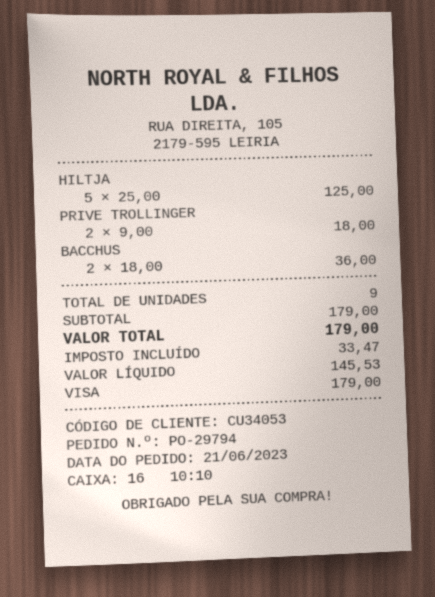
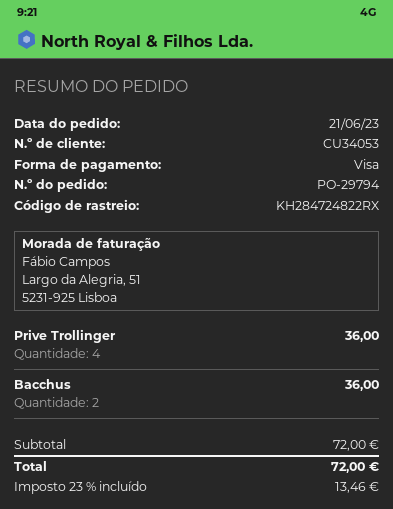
HILTJA: 5 for 125.00 -> none
PRIVE TROLLINGER: 2 for 18.00 -> 4 for 36.00
subtotal: 179.00 -> 72.00
tax: 33.47 -> 13.46
total: 179.00 -> 72.00

